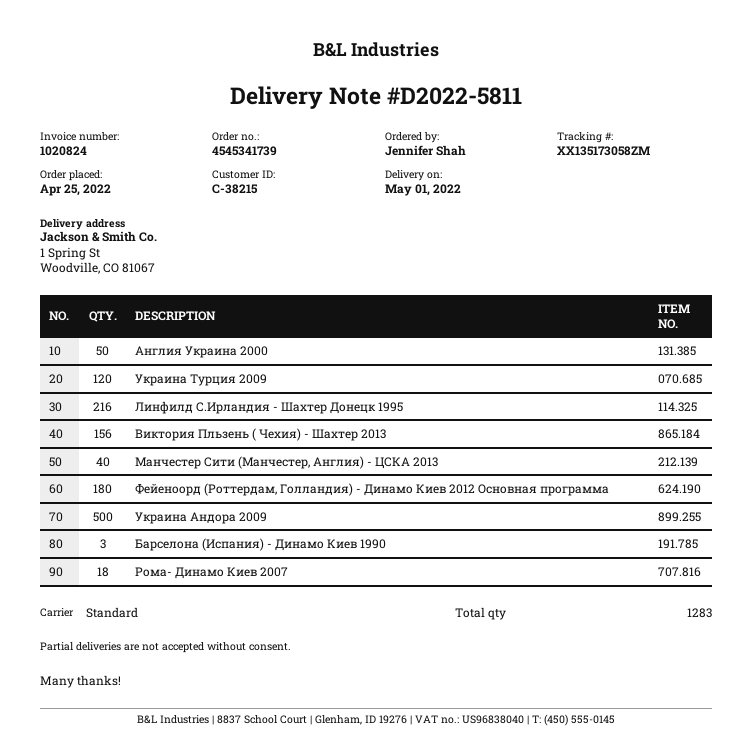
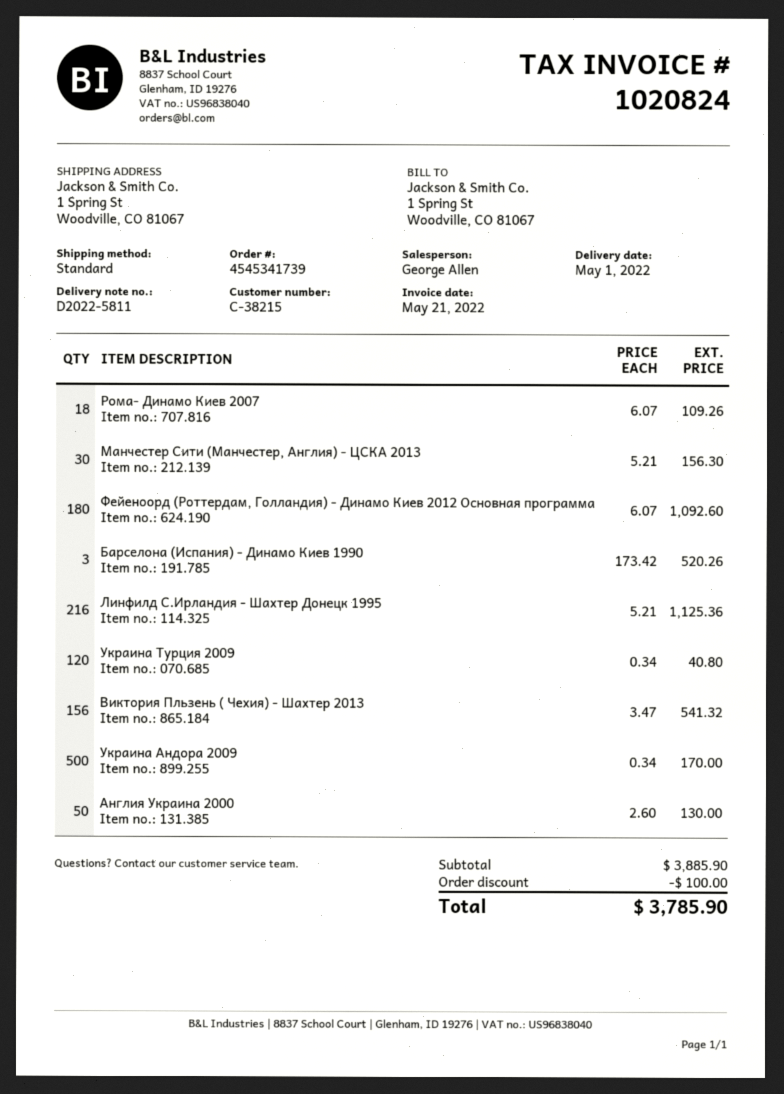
Манчестер Сити (Манчестер, Англия) - ЦСКА 2013: 40 -> 30

